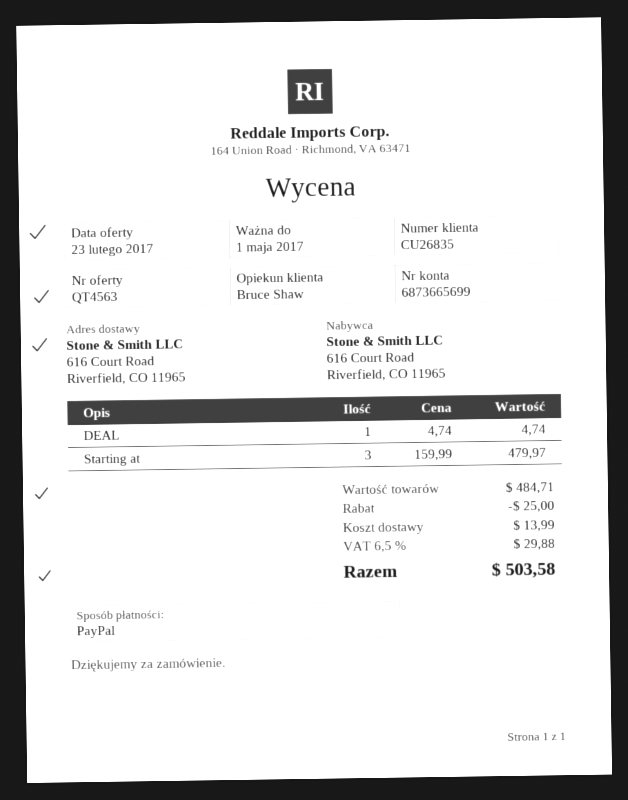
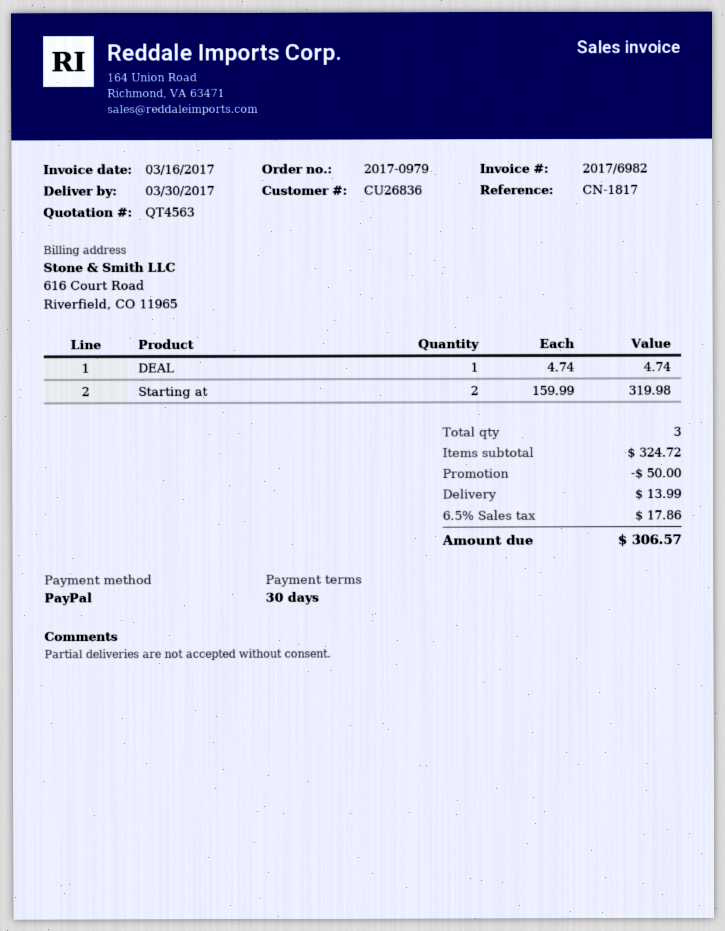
customer number: CU26835 -> CU26836
Starting at: 3 x 159.99 = 479.97 -> 2 x 159.99 = 319.98
subtotal: 484.71 -> 324.72
discount: 25.00 -> 50.00
tax: 6.5% = 29.88 -> 6.5% = 17.86
total: 503.58 -> 306.57

